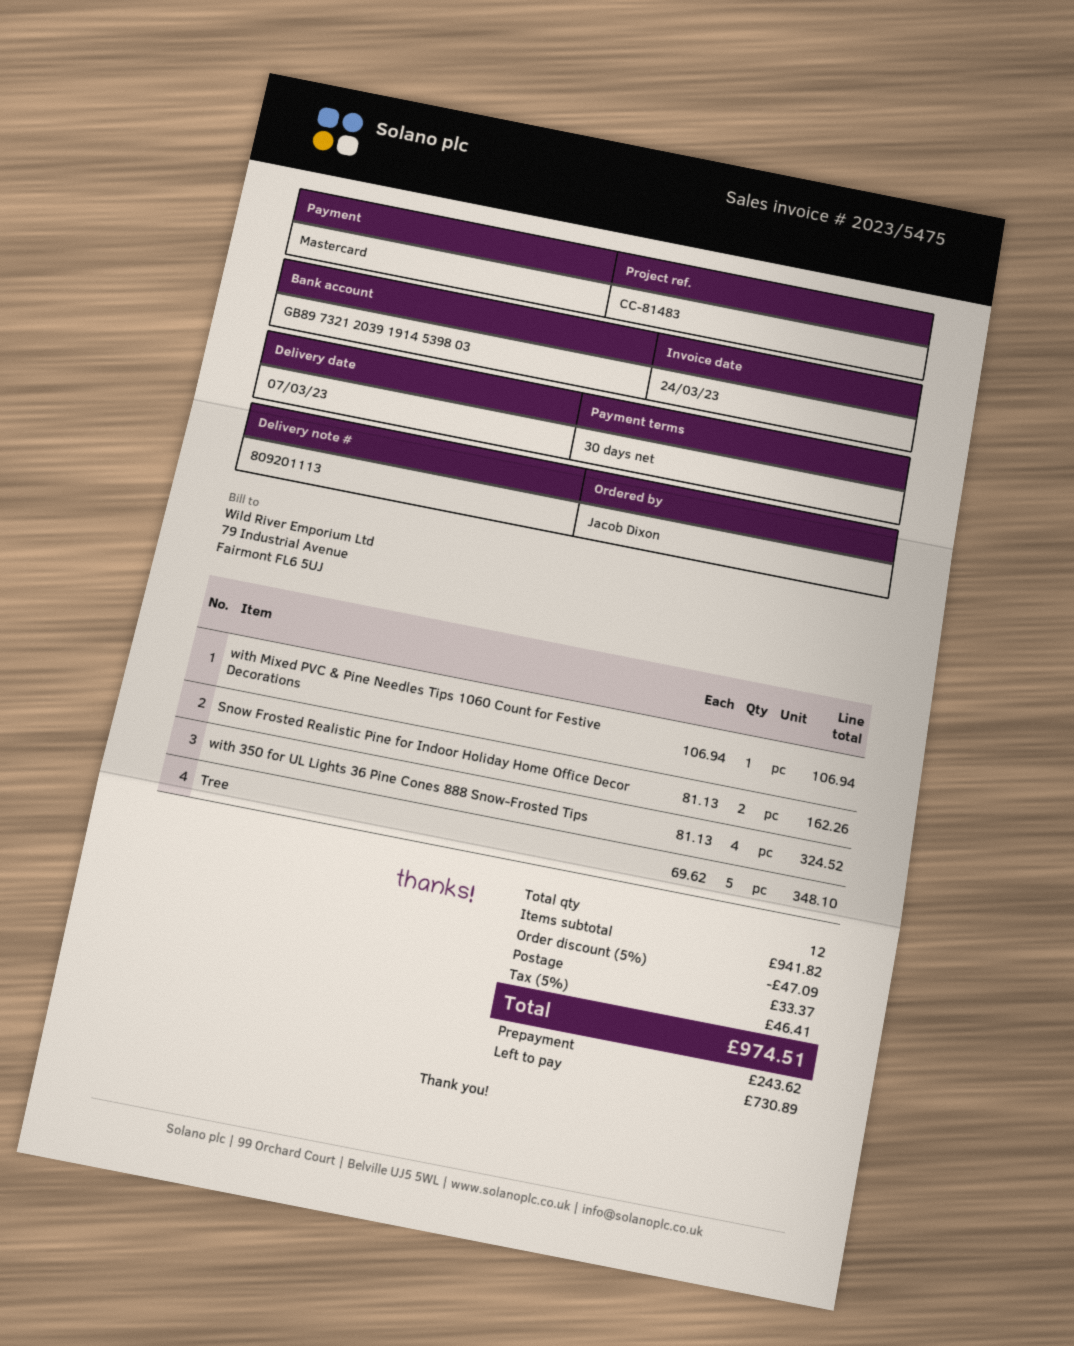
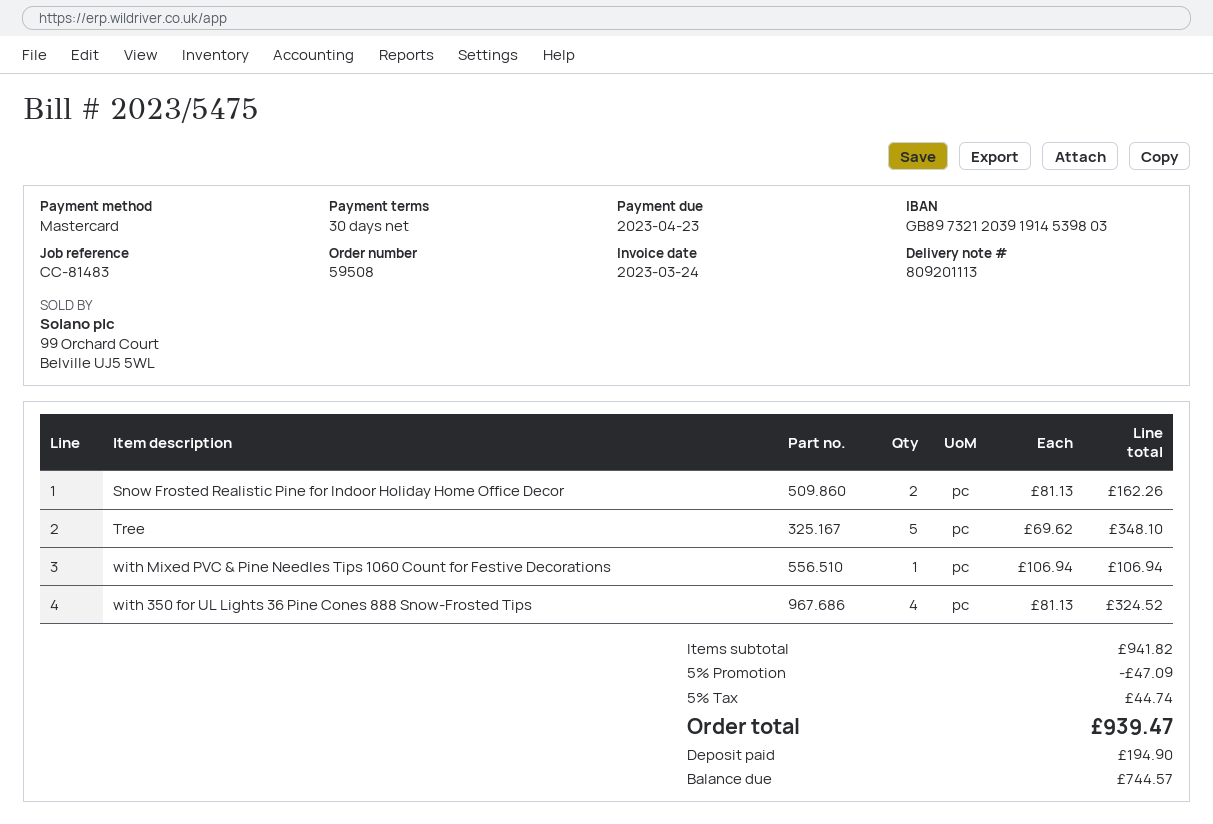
shipping: 33.37 -> none
tax: 5% = 46.41 -> 5% = 44.74
total: 974.51 -> 939.47
deposit: 243.62 -> 194.90
balance: 730.89 -> 744.57

